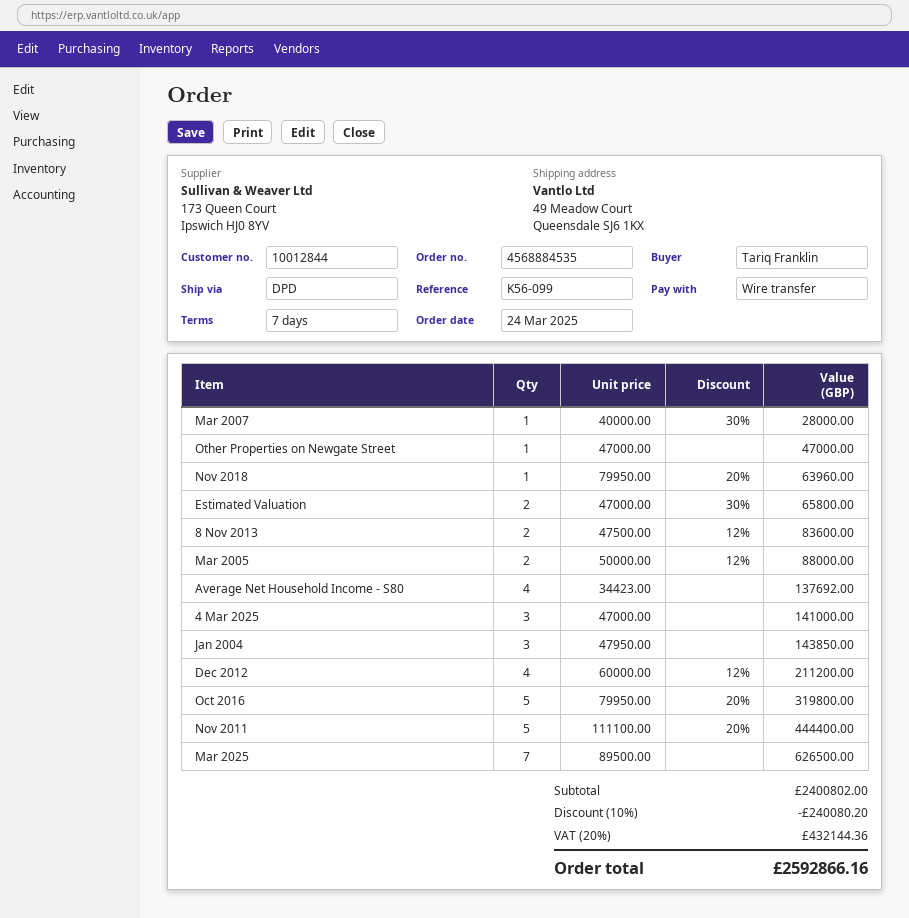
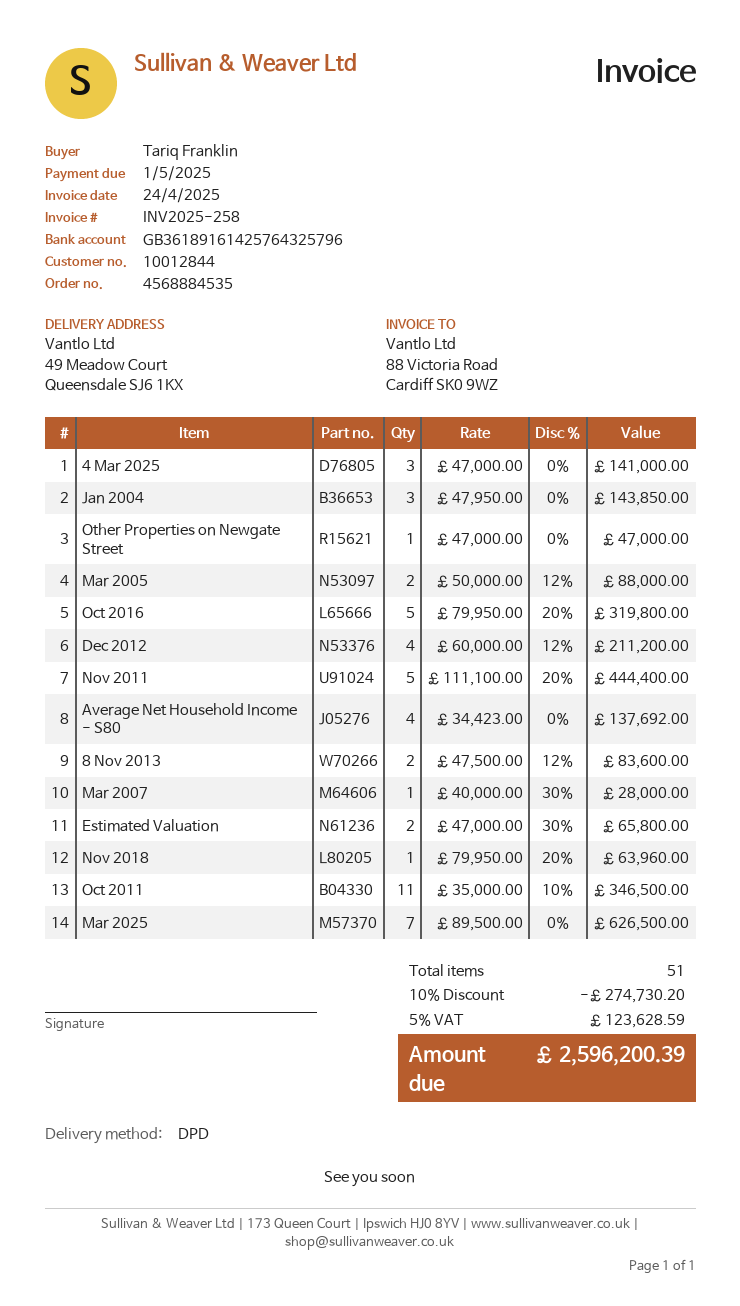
Oct 2011: none -> 11 x 35000.00 - 10% = 346500.00
discount: 10% = 240080.20 -> 10% = 274730.20
tax: 20% = 432144.36 -> 5% = 123628.59
total: 2592866.16 -> 2596200.39

